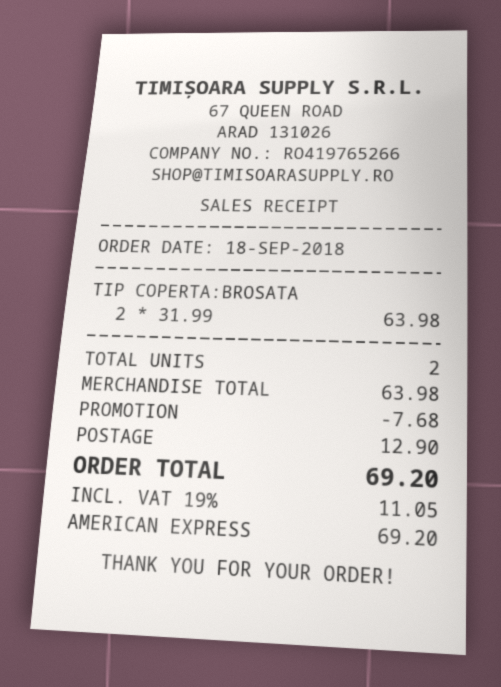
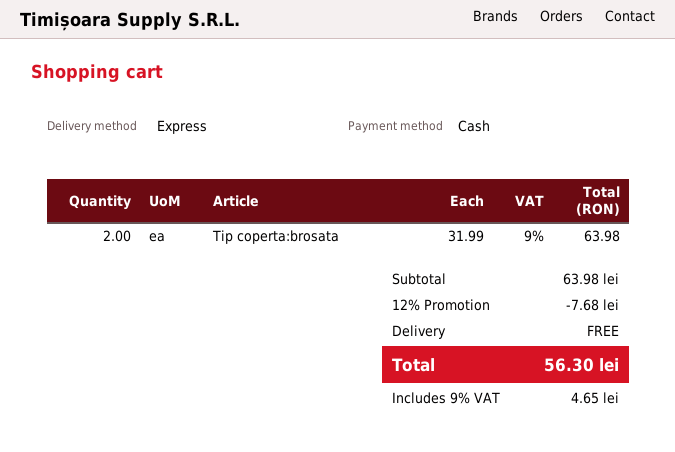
payment method: American Express -> cash
shipping: 12.90 -> 0.00
tax: 19% = 11.05 -> 9% = 4.65
total: 69.20 -> 56.30

